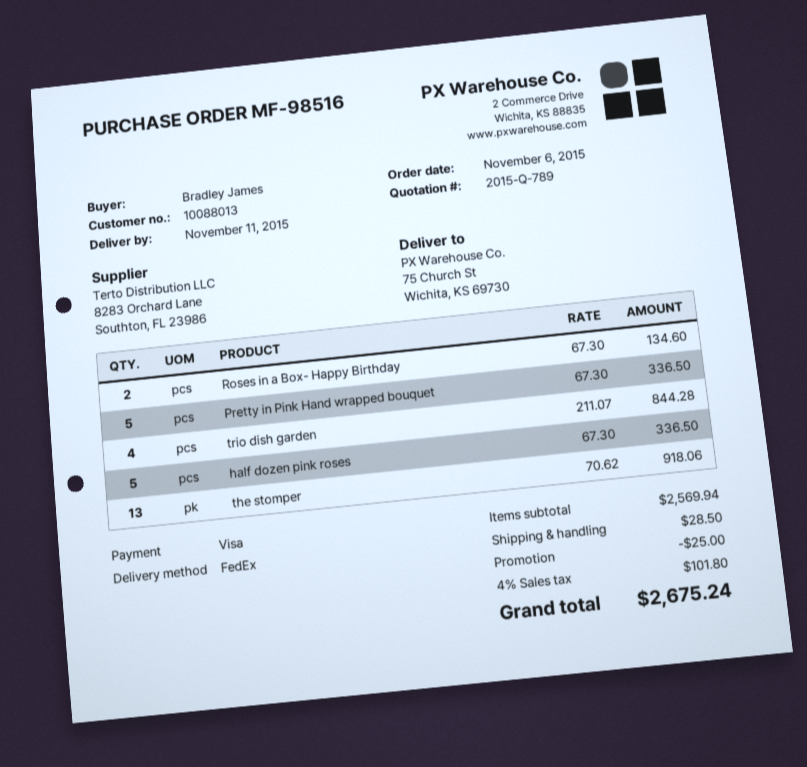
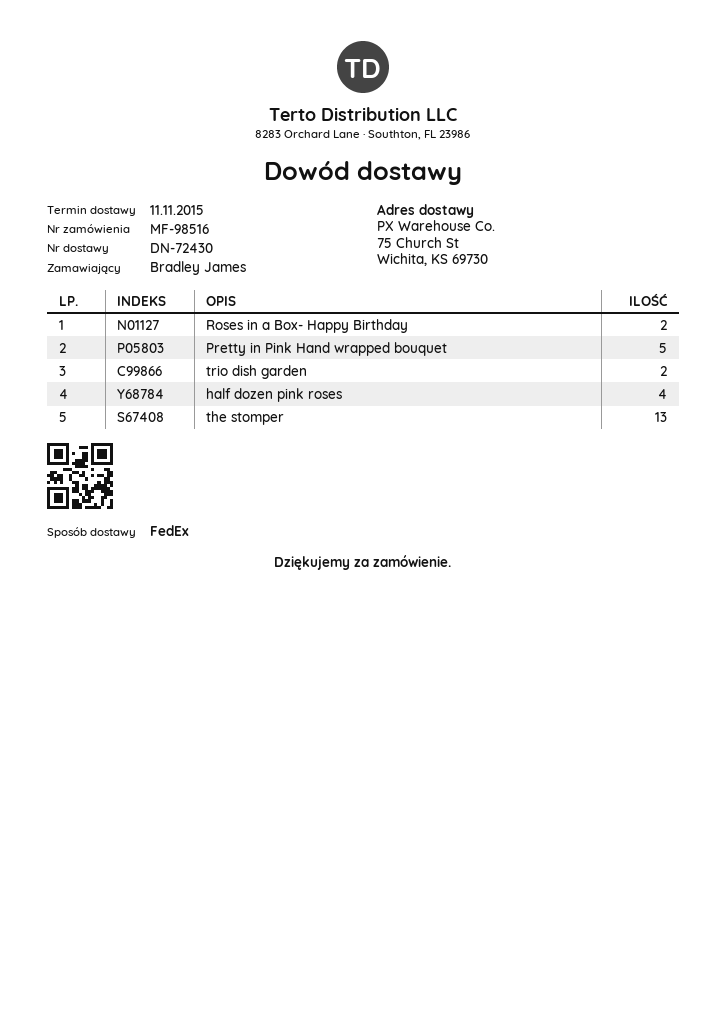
trio dish garden: 4 -> 2
half dozen pink roses: 5 -> 4

